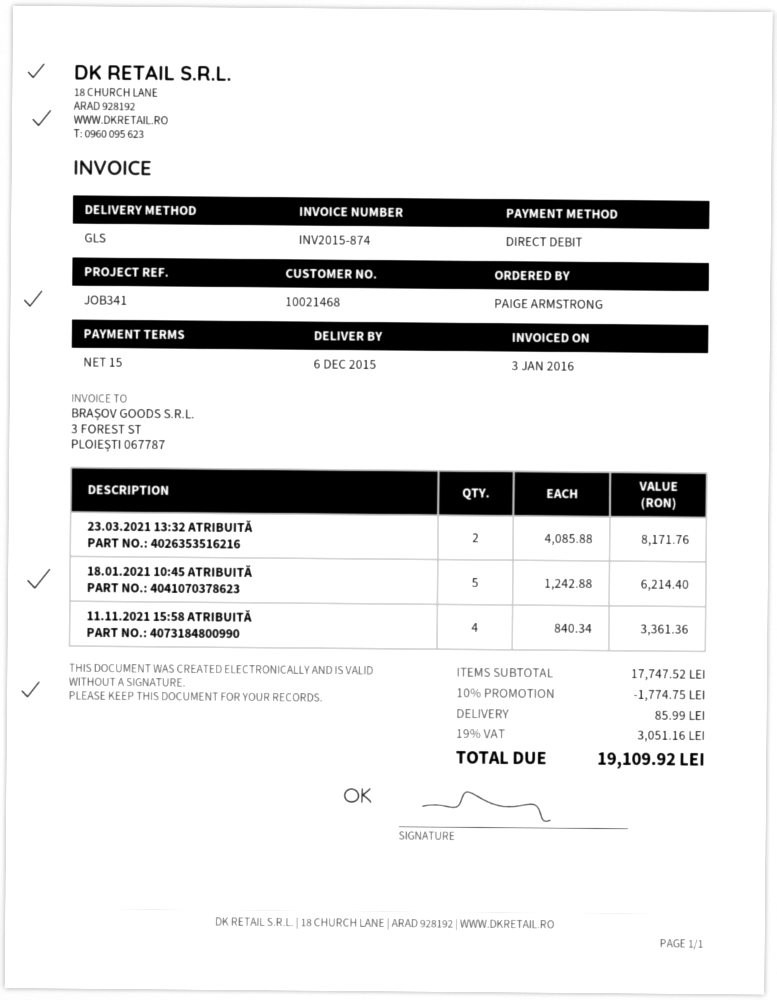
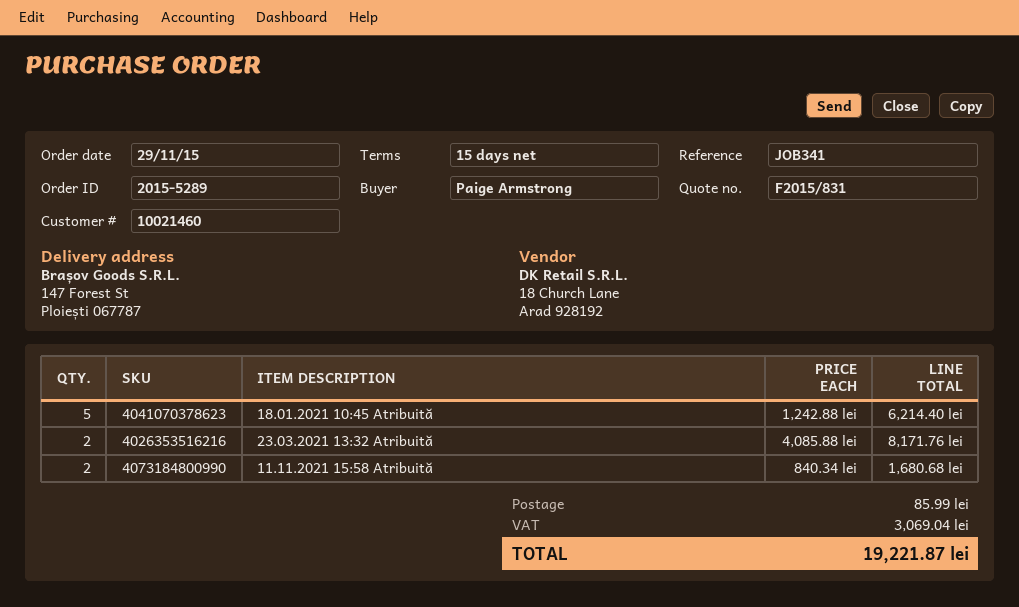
customer number: 10021468 -> 10021460
11.11.2021 15:58 ATRIBUITĂ: 4 x 840.34 = 3361.36 -> 2 x 840.34 = 1680.68
discount: 10% = 1774.75 -> none
tax: 3051.16 -> 3069.04
total: 19109.92 -> 19221.87

